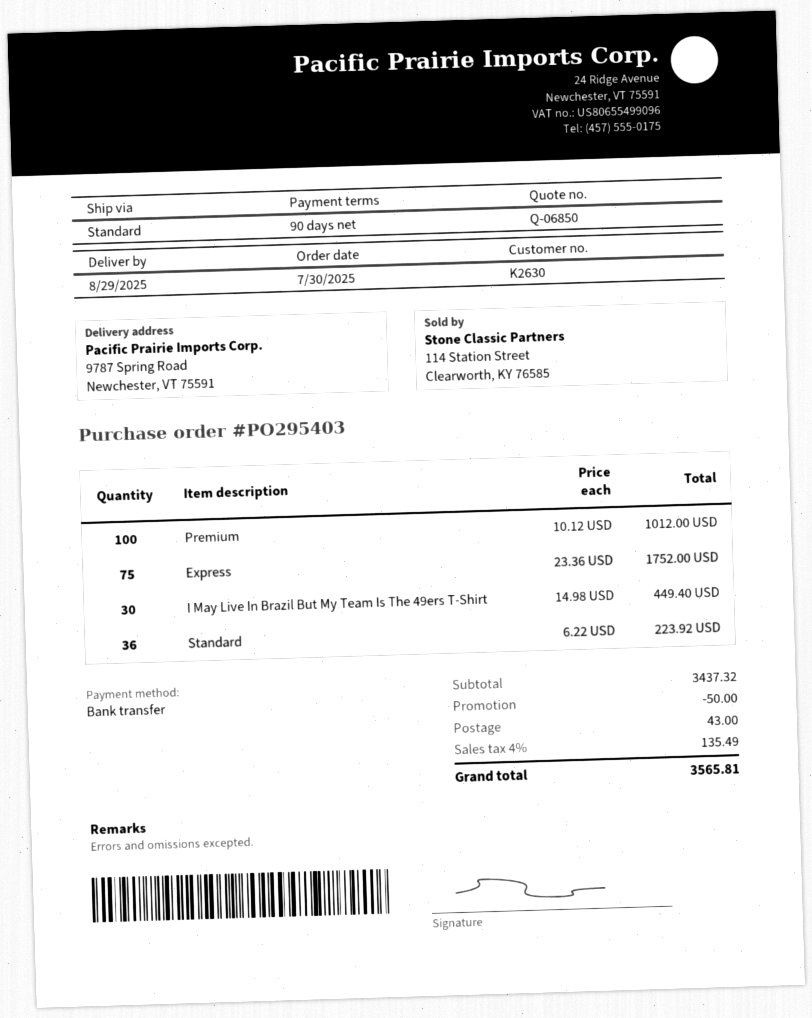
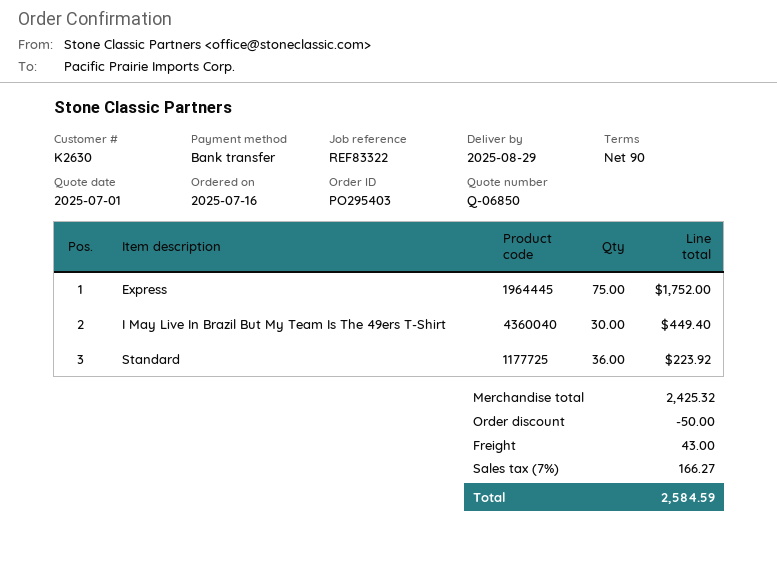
order date: 2025-07-30 -> 2025-07-16
Premium: 100 for 1012.00 -> none
subtotal: 3437.32 -> 2425.32
tax: 4% = 135.49 -> 7% = 166.27
total: 3565.81 -> 2584.59

